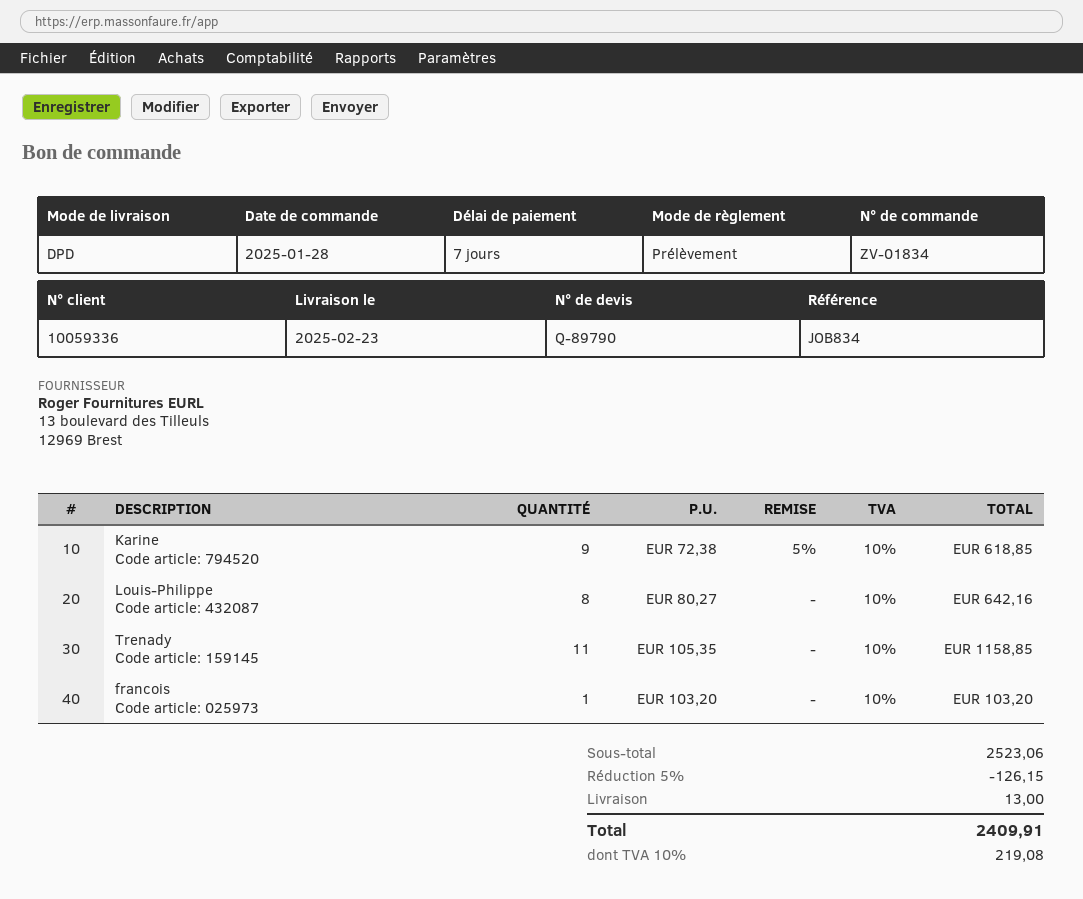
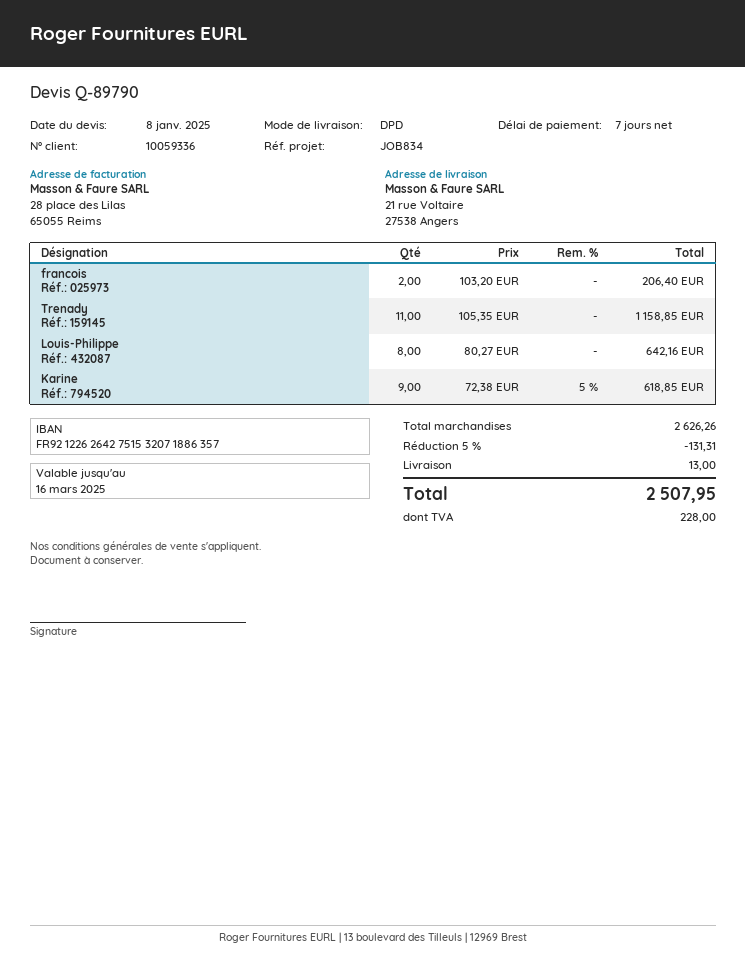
francois: 1 x 103.20 = 103.20 -> 2 x 103.20 = 206.40
subtotal: 2523.06 -> 2626.26
discount: 5% = 126.15 -> 5% = 131.31
tax: 219.08 -> 228.00
total: 2409.91 -> 2507.95

